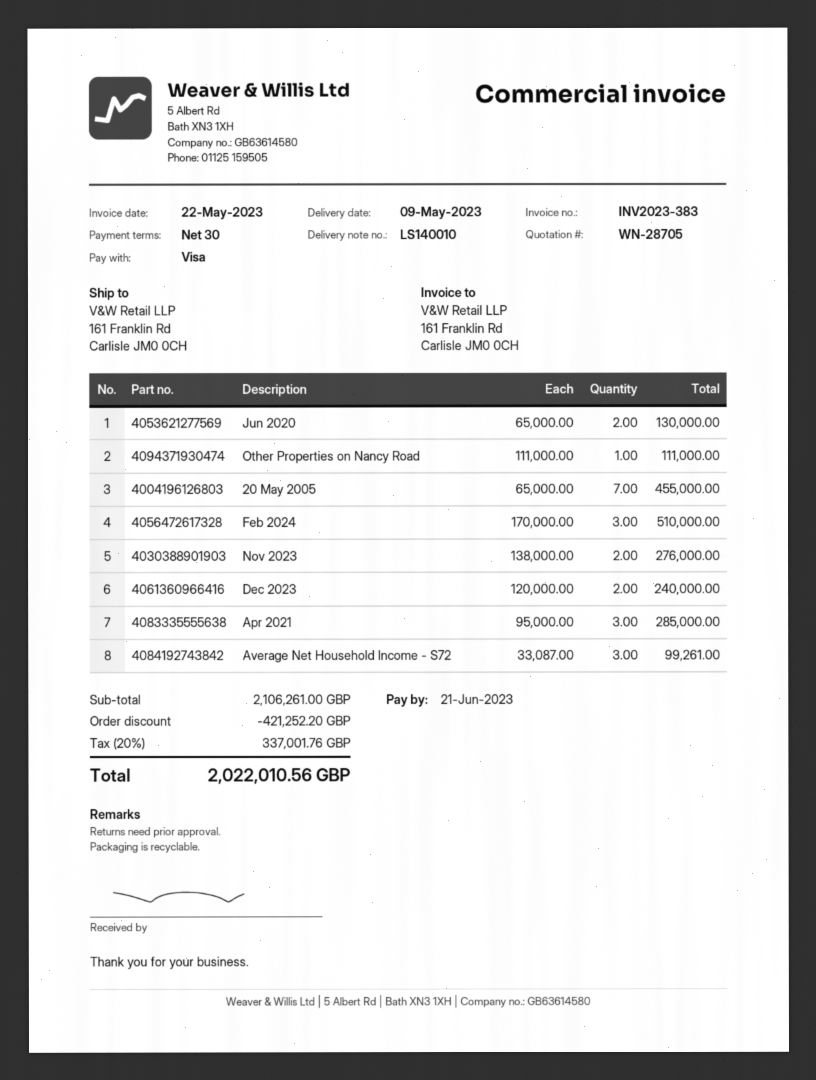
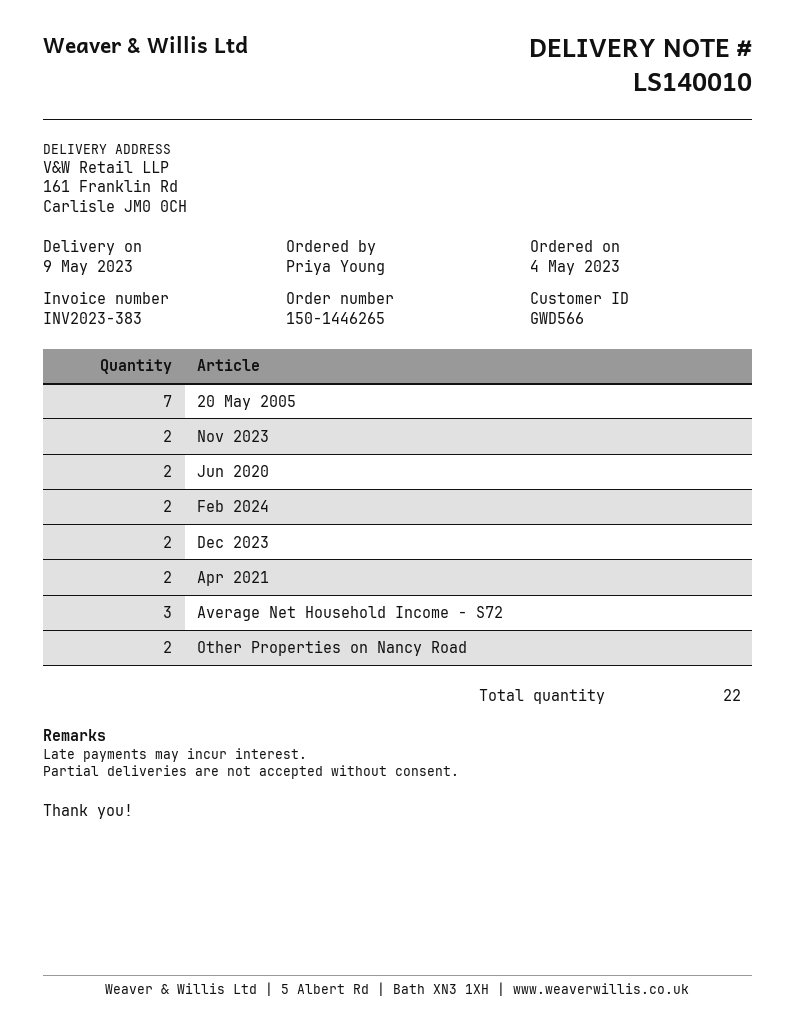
Other Properties on Nancy Road: 1 -> 2
Feb 2024: 3 -> 2
Apr 2021: 3 -> 2

